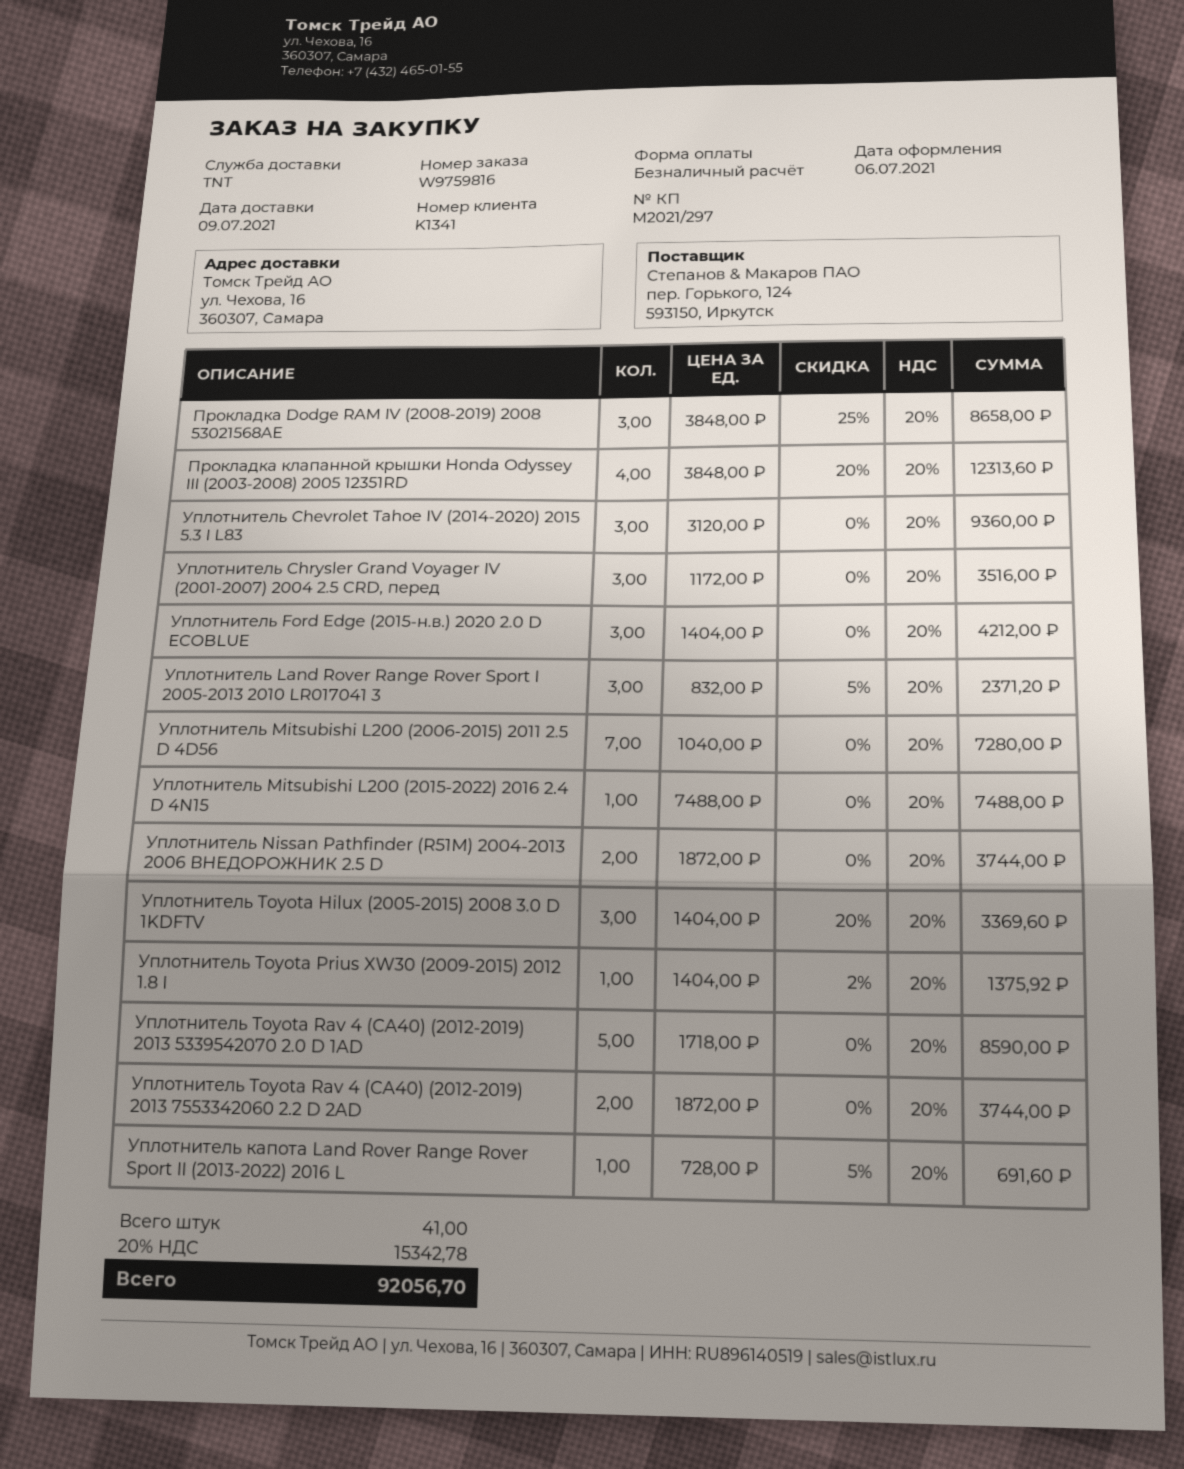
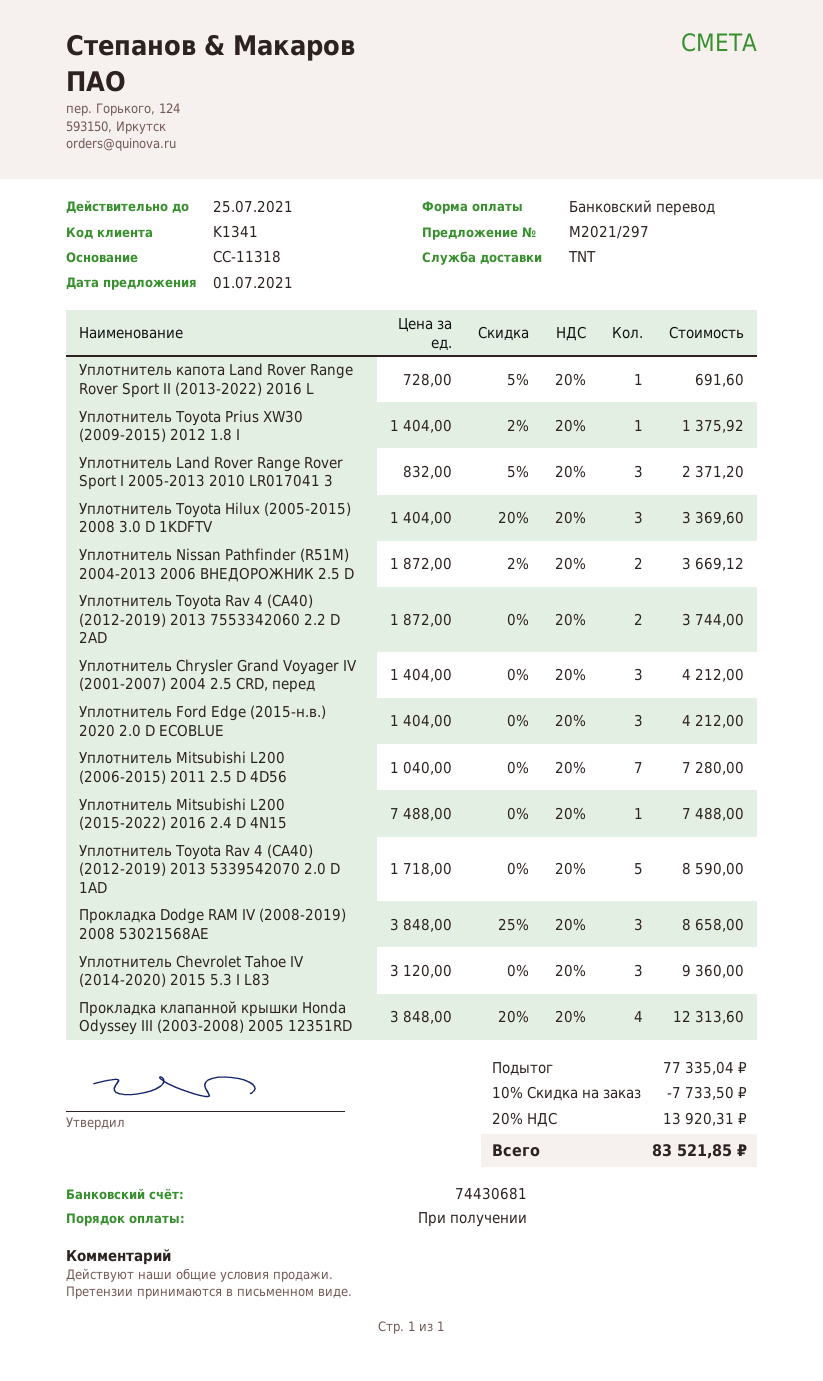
Уплотнитель Chrysler Grand Voyager IV (2001-2007) 2004 2.5 CRD, перед: 3 x 1172.00 = 3516.00 -> 3 x 1404.00 = 4212.00
Уплотнитель Nissan Pathfinder (R51M) 2004-2013 2006 ВНЕДОРОЖНИК 2.5 D: 2 x 1872.00 = 3744.00 -> 2 x 1872.00 - 2% = 3669.12
discount: none -> 10% = 7733.50
tax: 20% = 15342.78 -> 20% = 13920.31
total: 92056.70 -> 83521.85

